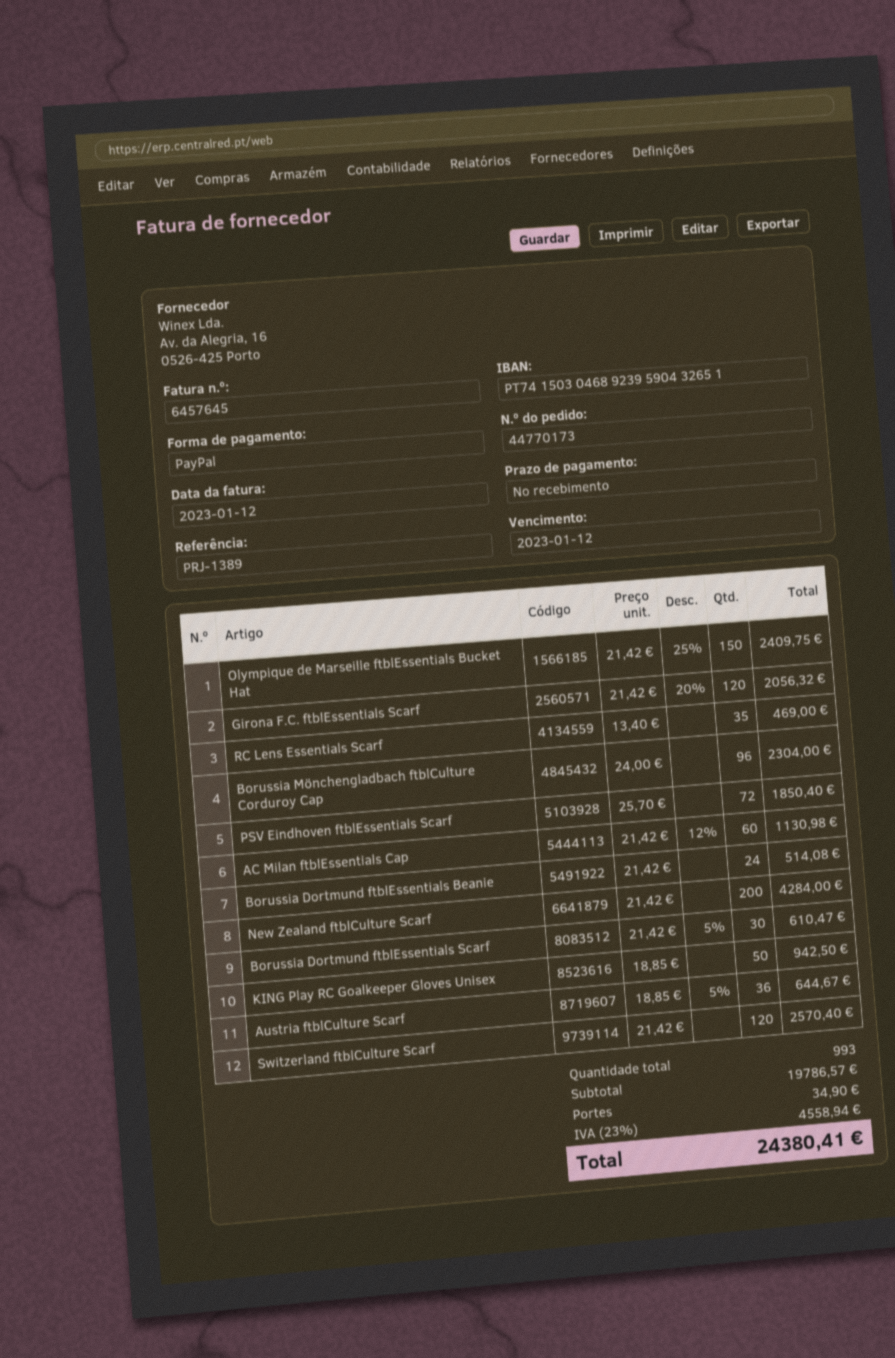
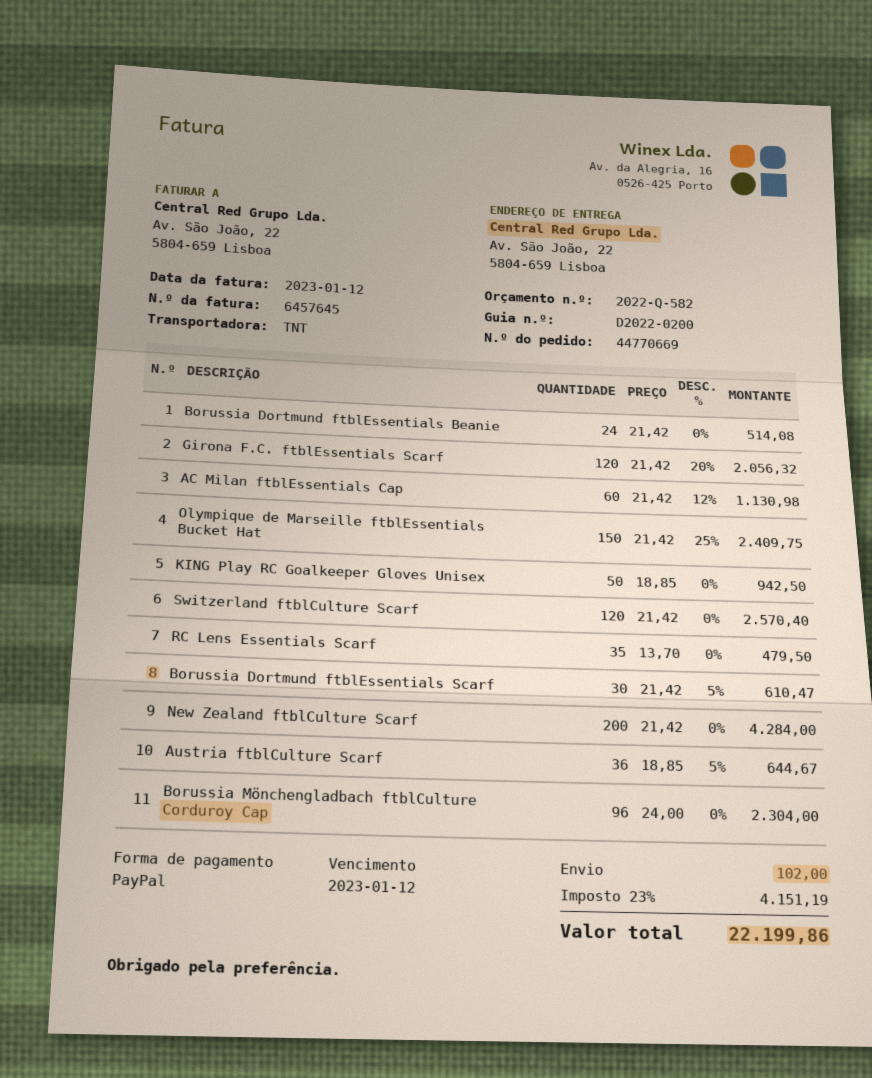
order number: 44770173 -> 44770669
RC Lens Essentials Scarf: 35 x 13.40 = 469.00 -> 35 x 13.70 = 479.50
PSV Eindhoven ftblEssentials Scarf: 72 x 25.70 = 1850.40 -> none
shipping: 34.90 -> 102.00
tax: 23% = 4558.94 -> 23% = 4151.19
total: 24380.41 -> 22199.86

